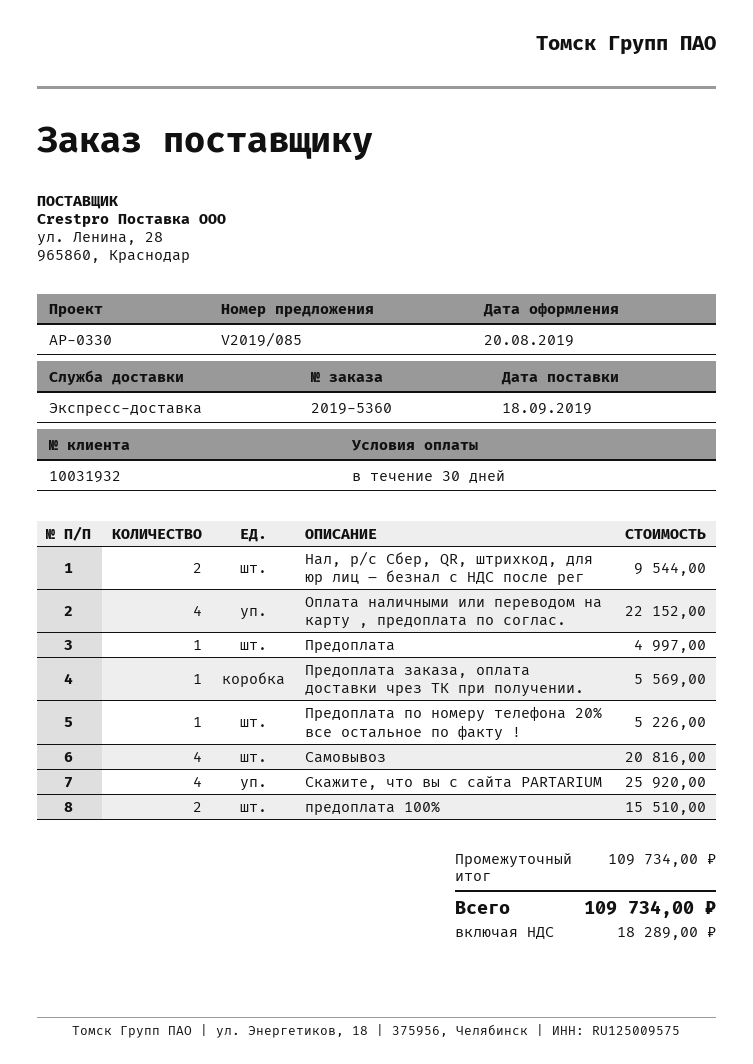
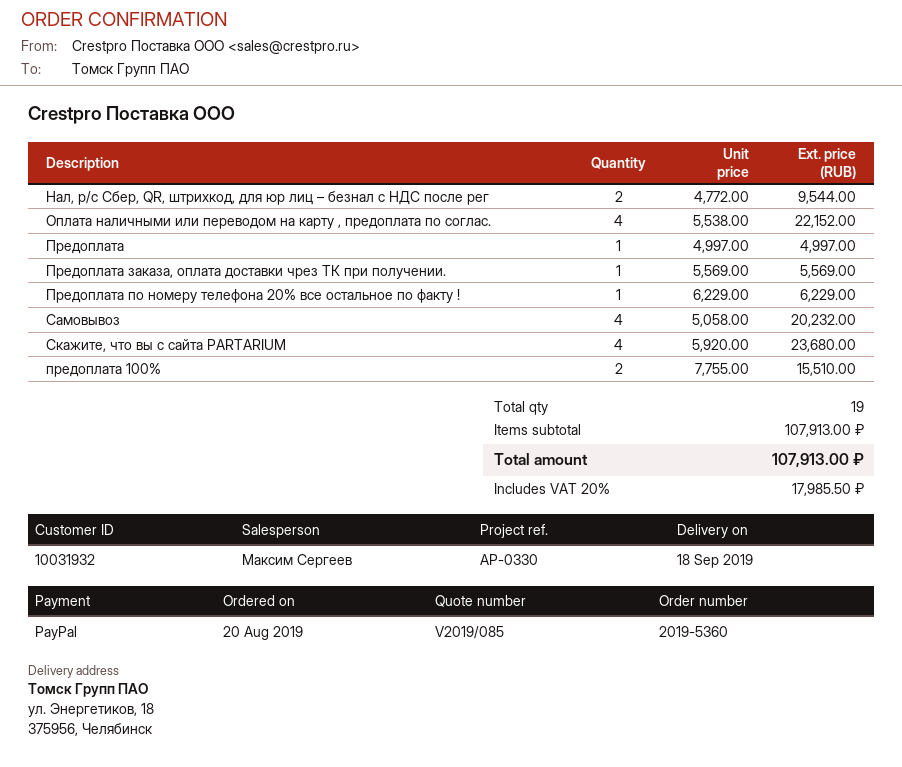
Предоплата по номеру телефона 20% все остальное по факту !: 1 for 5226.00 -> 1 for 6229.00
Самовывоз: 4 for 20816.00 -> 4 for 20232.00
Скажите, что вы с сайта PARTARIUM: 4 for 25920.00 -> 4 for 23680.00
subtotal: 109734.00 -> 107913.00
tax: 18289.00 -> 17985.50
total: 109734.00 -> 107913.00

